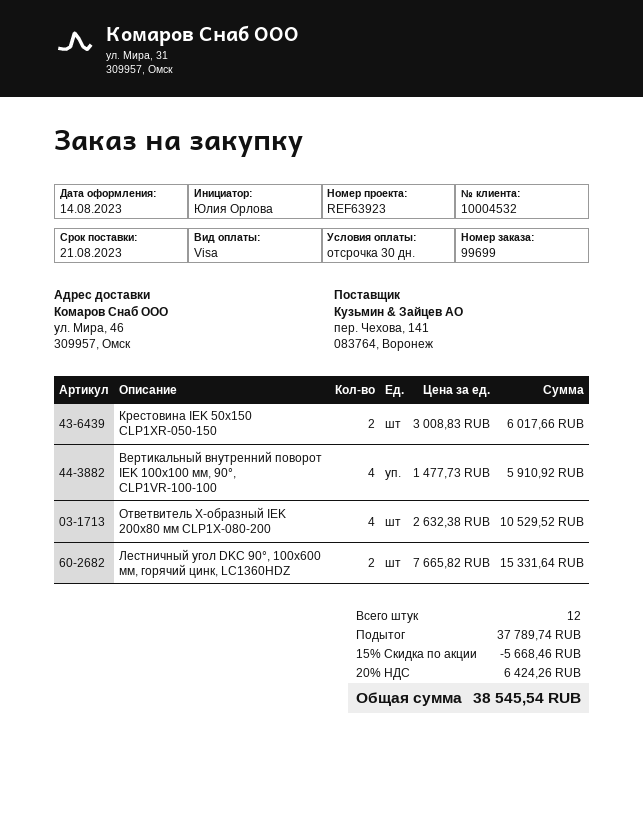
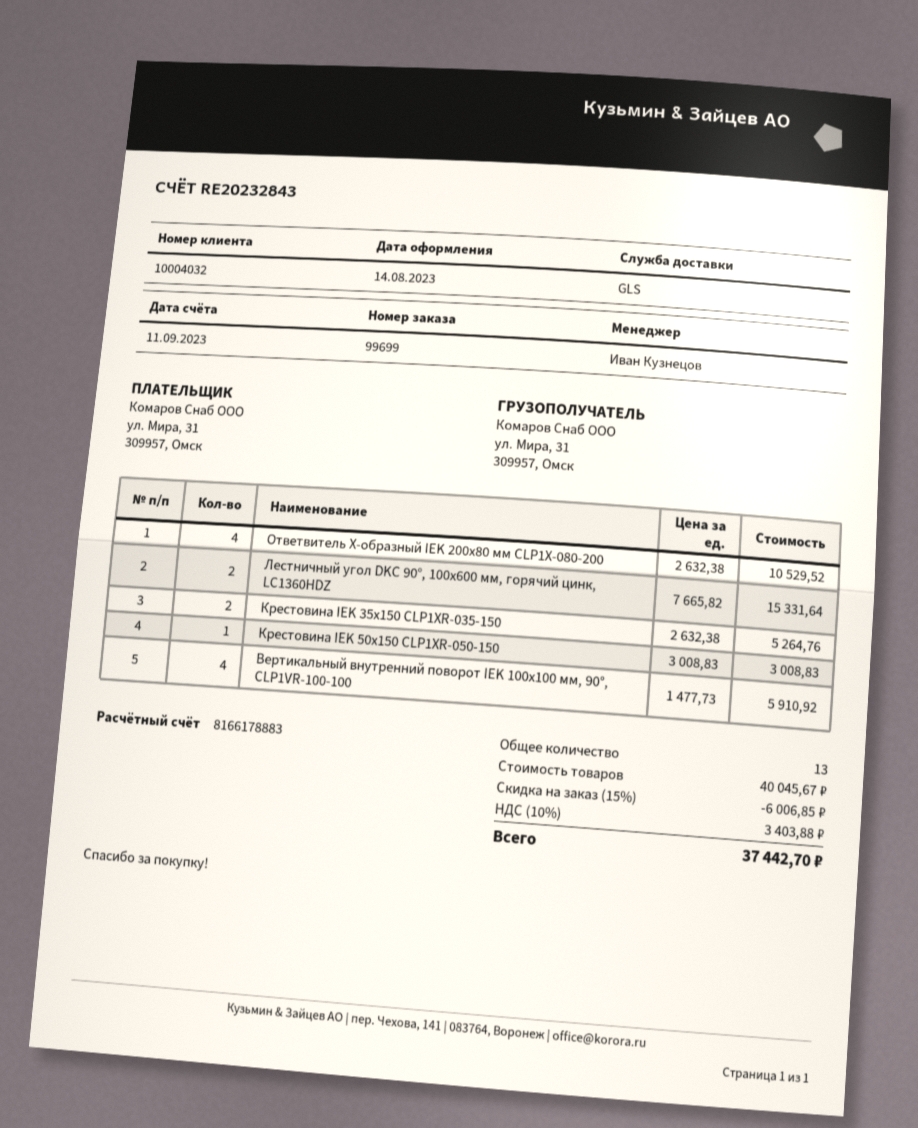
customer number: 10004532 -> 10004032
ship to: ул. Мира, 46, 309957, Омск -> ул. Мира, 31, 309957, Омск
Крестовина IEK 50х150 CLP1XR-050-150: 2 x 3008.83 = 6017.66 -> 1 x 3008.83 = 3008.83
Крестовина IEK 35х150 CLP1XR-035-150: none -> 2 x 2632.38 = 5264.76
total quantity: 12 -> 13
subtotal: 37789.74 -> 40045.67
discount: 15% = 5668.46 -> 15% = 6006.85
tax: 20% = 6424.26 -> 10% = 3403.88
total: 38545.54 -> 37442.70

